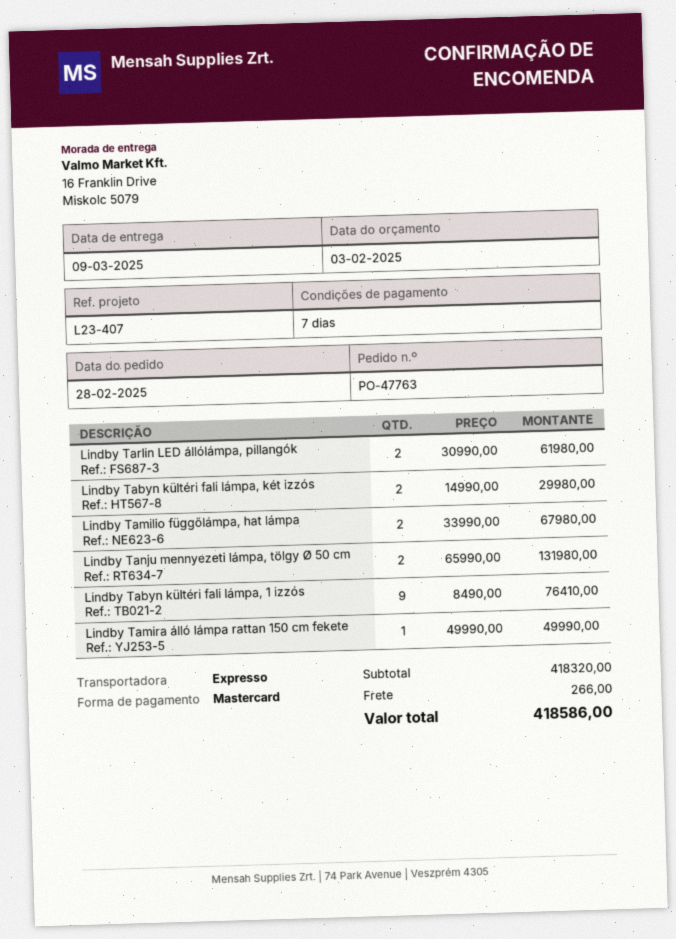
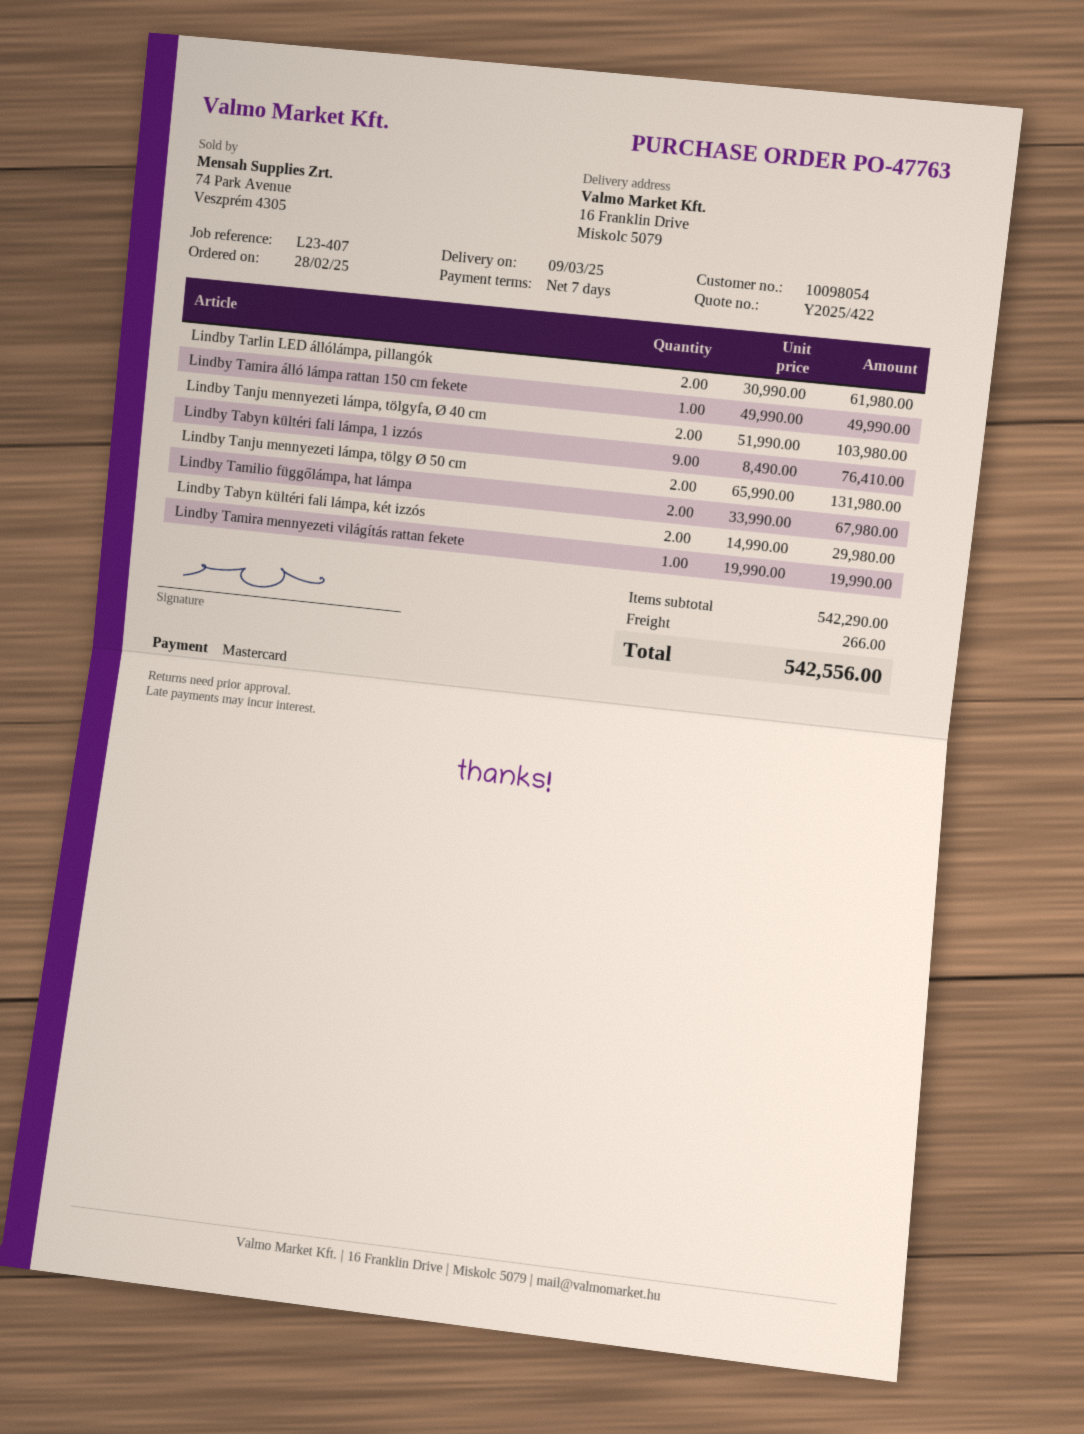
Lindby Tanju mennyezeti lámpa, tölgyfa, Ø 40 cm: none -> 2 x 51990.00 = 103980.00
Lindby Tamira mennyezeti világítás rattan fekete: none -> 1 x 19990.00 = 19990.00
subtotal: 418320.00 -> 542290.00
total: 418586.00 -> 542556.00

